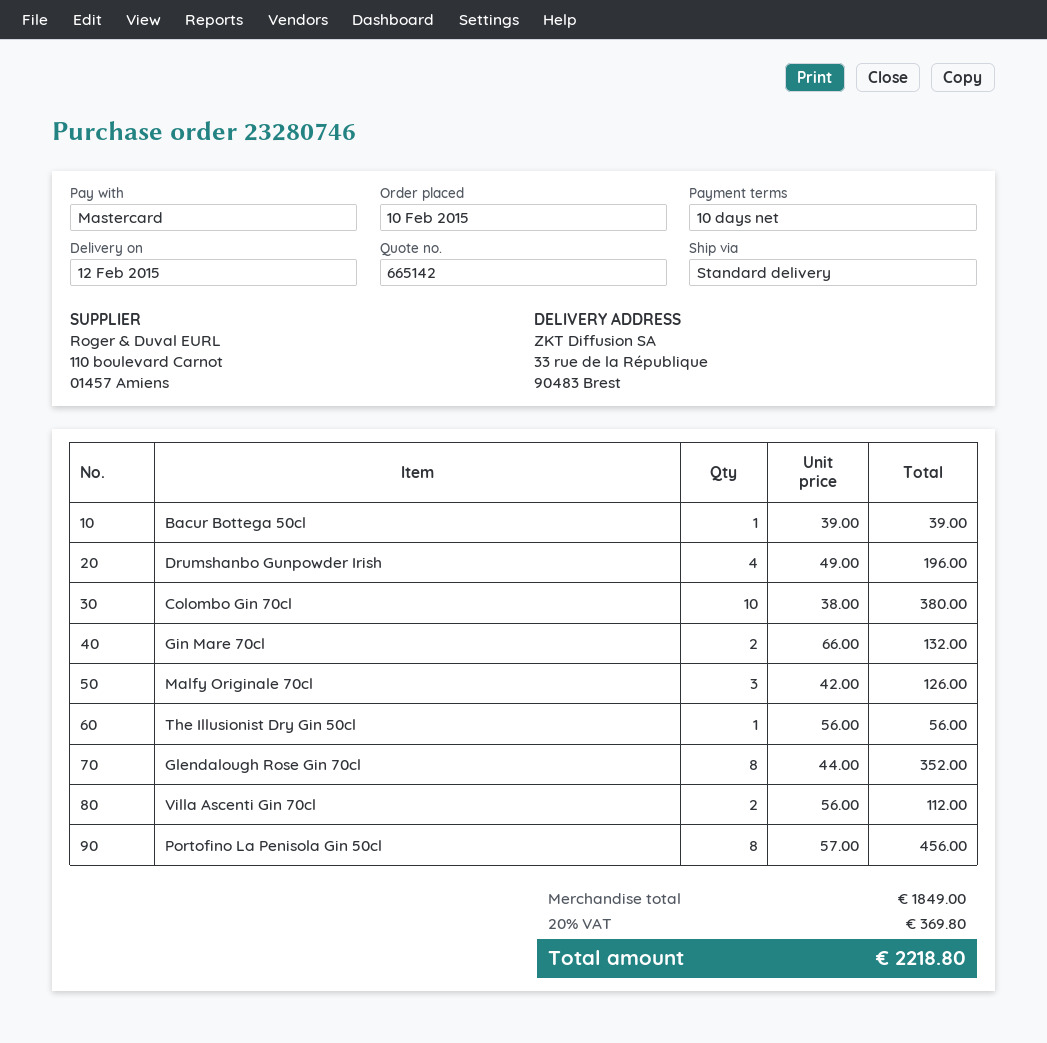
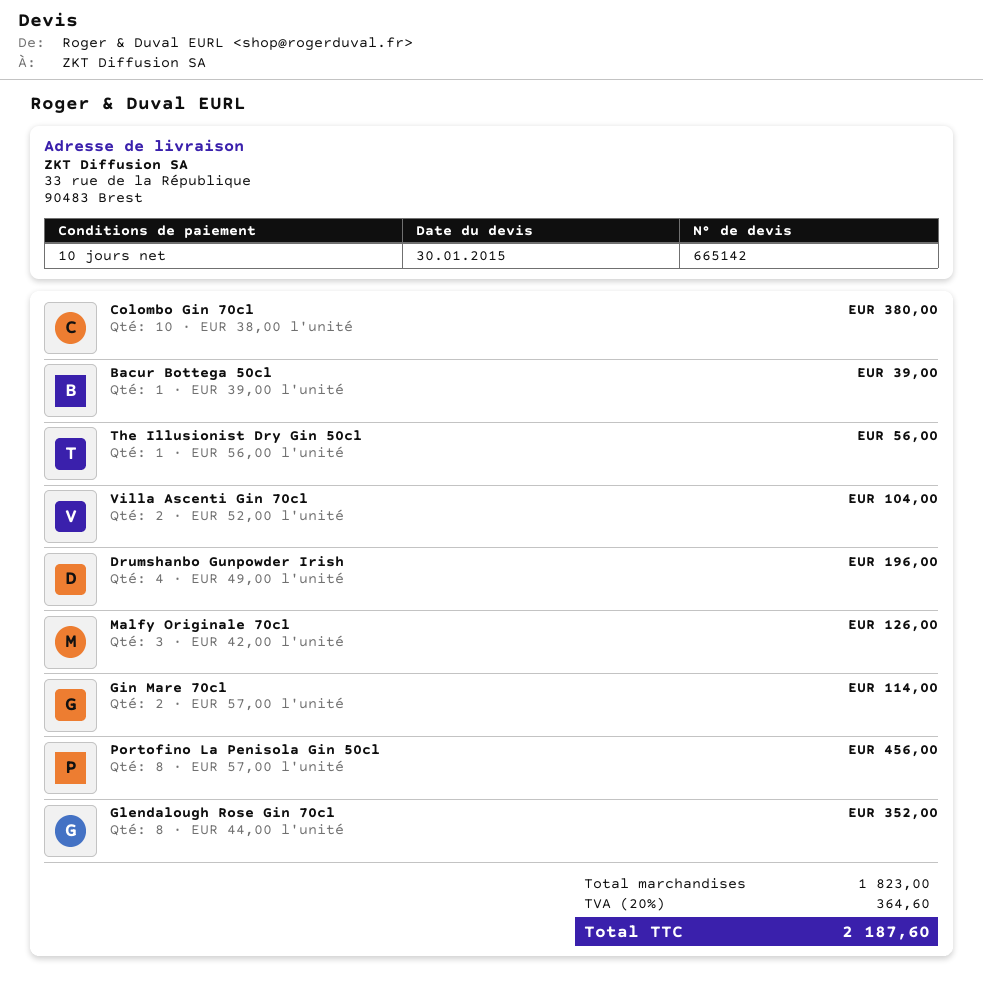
Gin Mare 70cl: 2 x 66.00 = 132.00 -> 2 x 57.00 = 114.00
Villa Ascenti Gin 70cl: 2 x 56.00 = 112.00 -> 2 x 52.00 = 104.00
subtotal: 1849.00 -> 1823.00
tax: 20% = 369.80 -> 20% = 364.60
total: 2218.80 -> 2187.60

